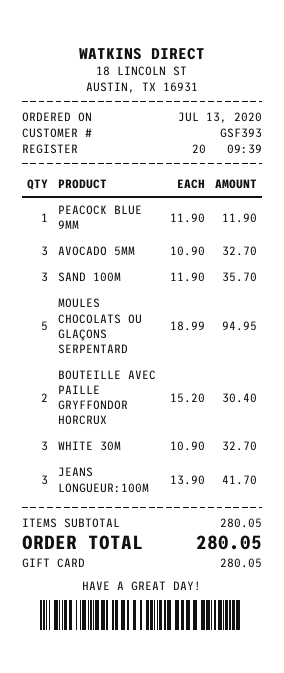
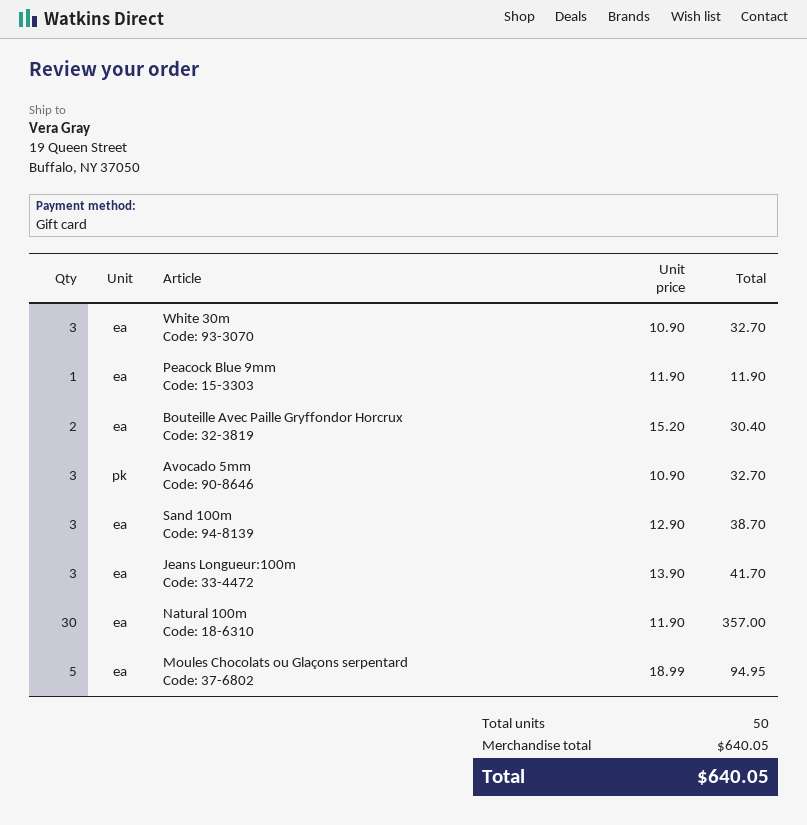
SAND 100M: 3 x 11.90 = 35.70 -> 3 x 12.90 = 38.70
Natural 100m: none -> 30 x 11.90 = 357.00
subtotal: 280.05 -> 640.05
total: 280.05 -> 640.05

